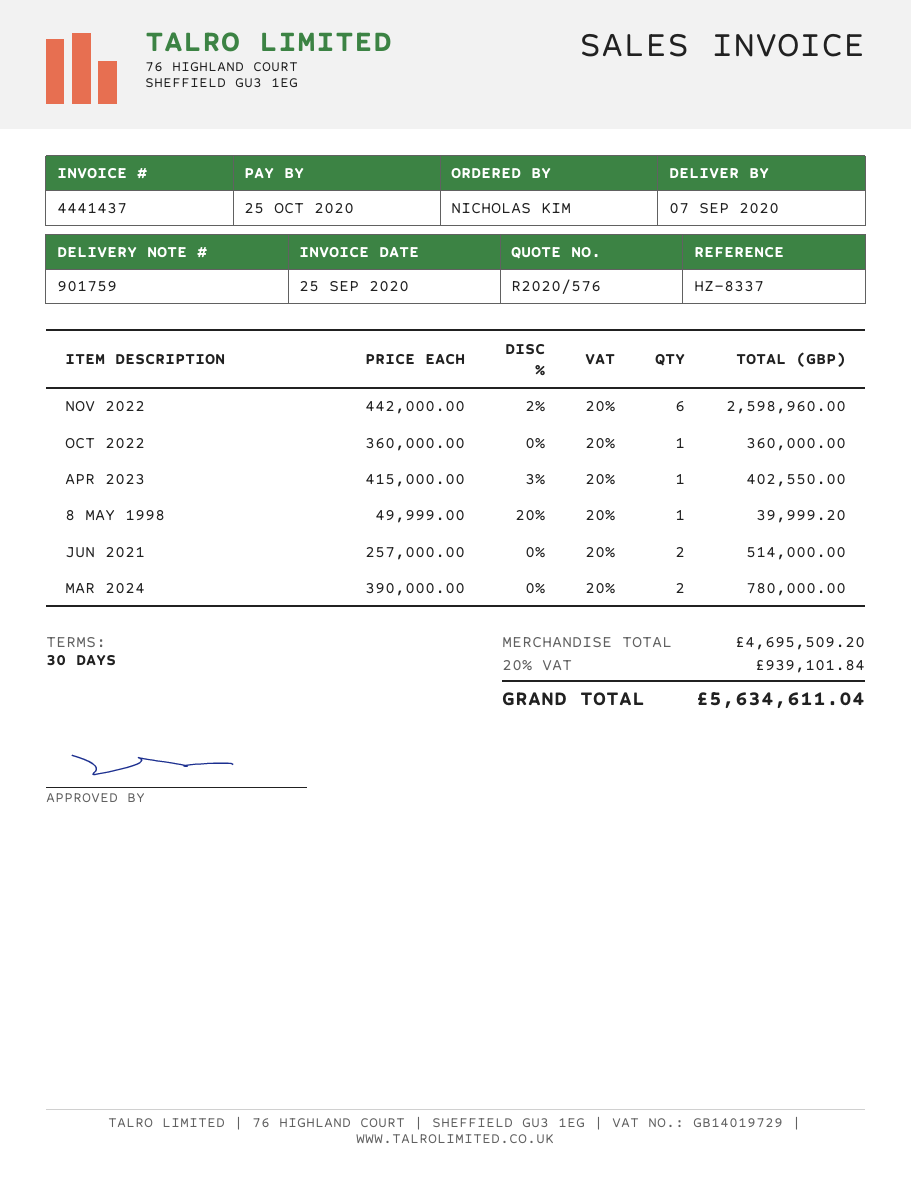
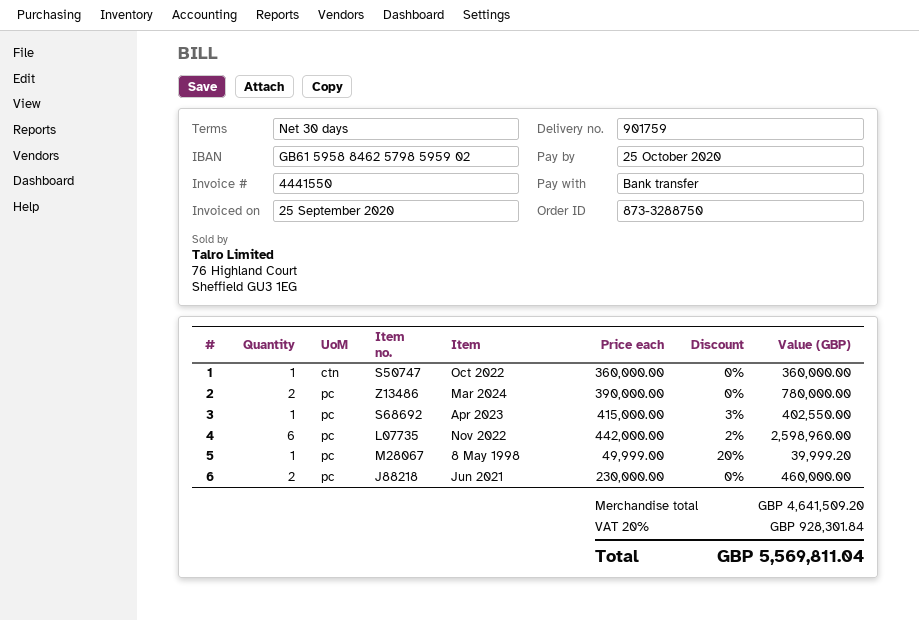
invoice number: 4441437 -> 4441550
JUN 2021: 2 x 257000.00 = 514000.00 -> 2 x 230000.00 = 460000.00
subtotal: 4695509.20 -> 4641509.20
tax: 20% = 939101.84 -> 20% = 928301.84
total: 5634611.04 -> 5569811.04

